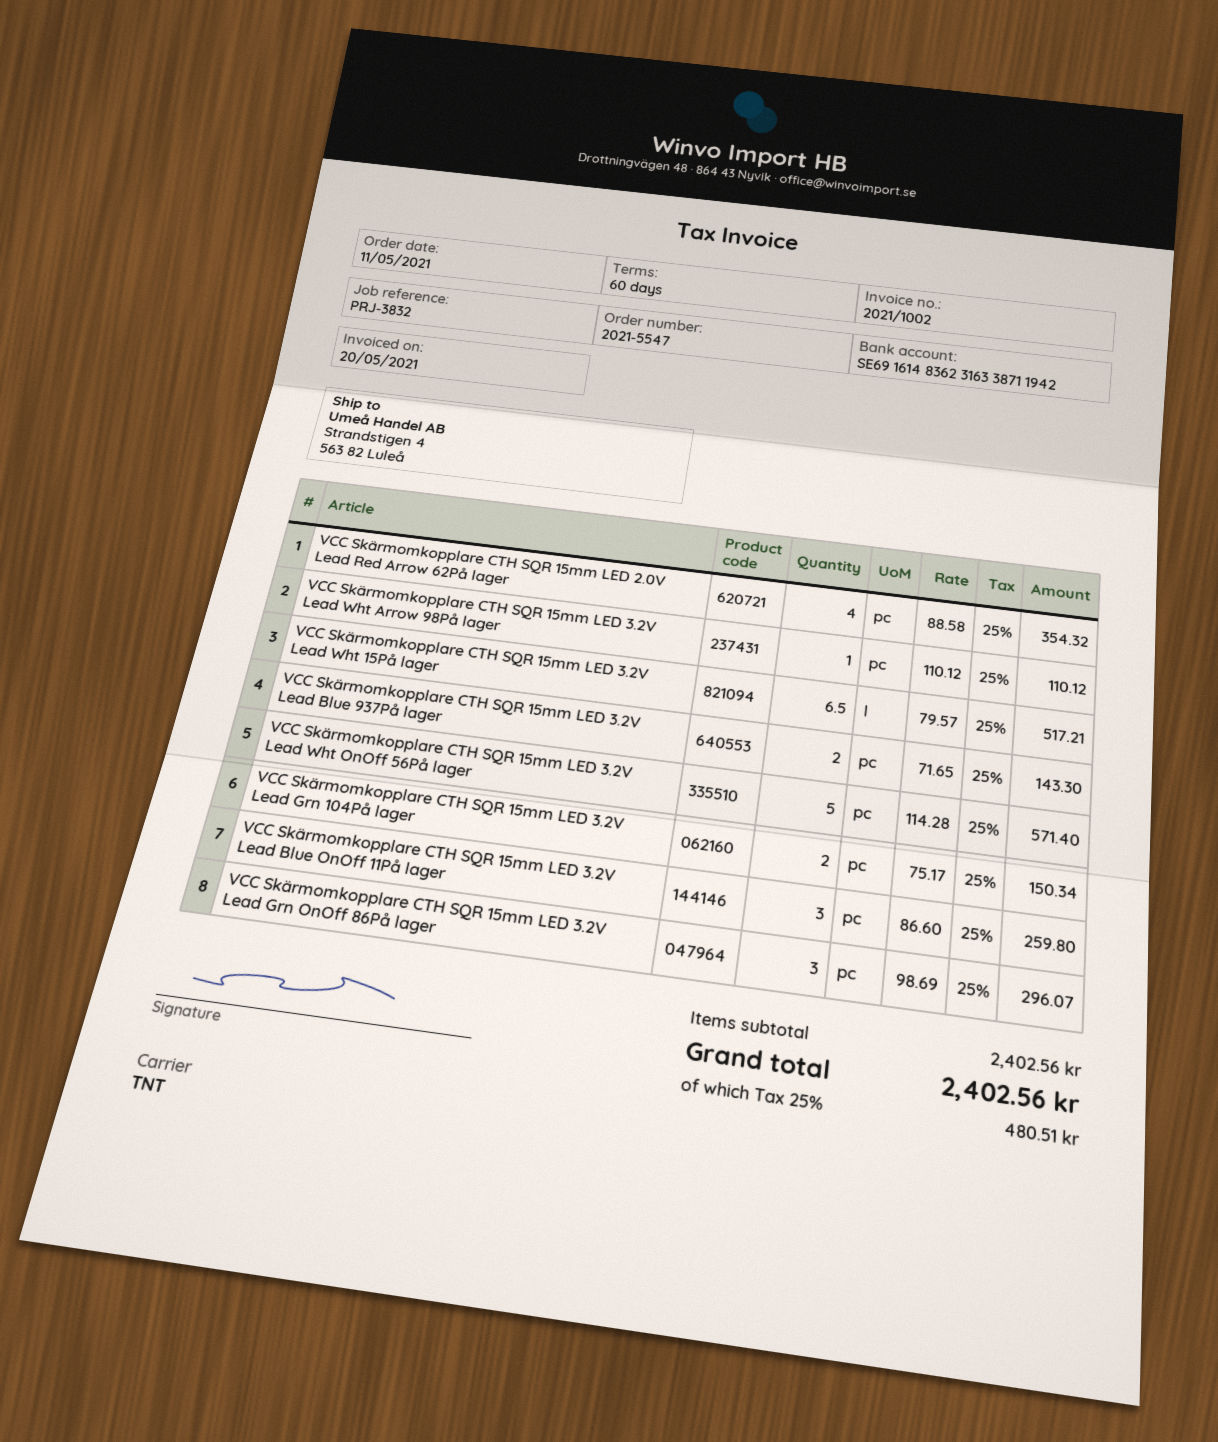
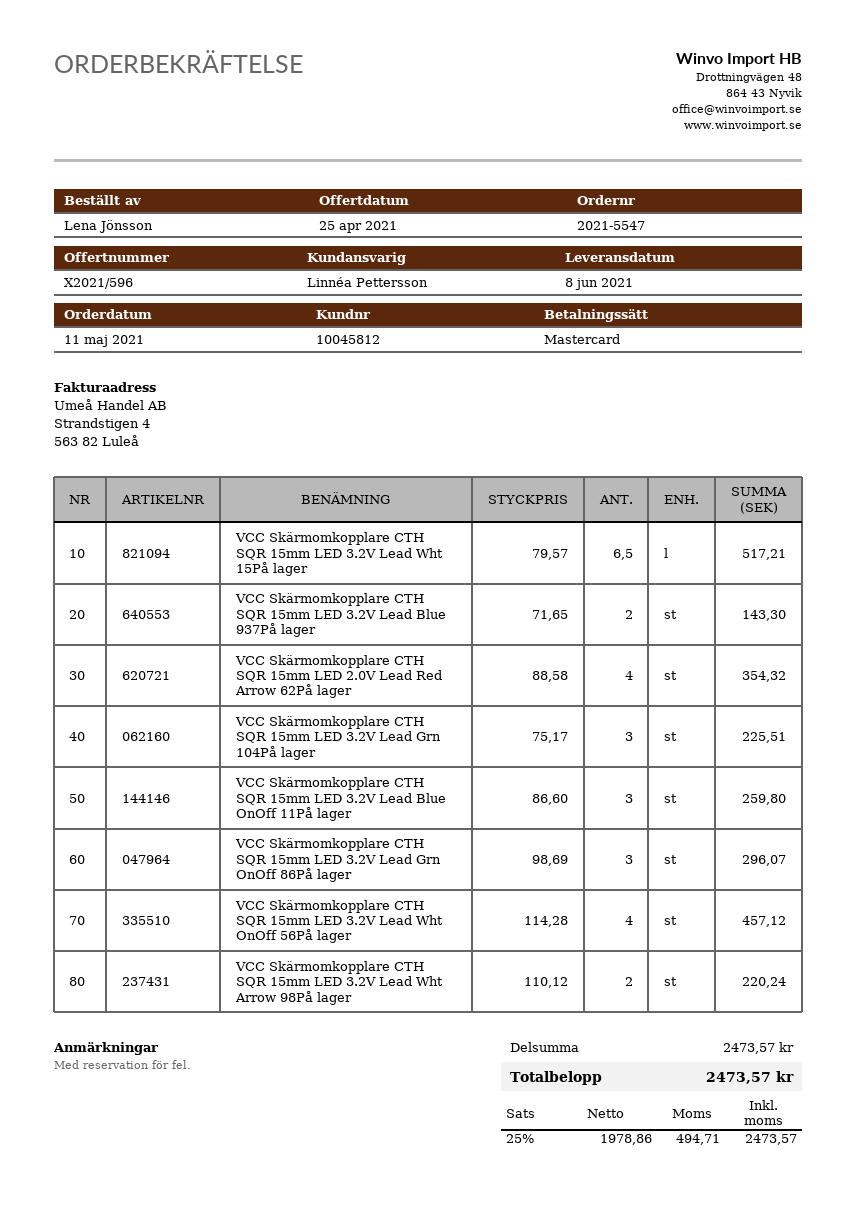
VCC Skärmomkopplare CTH SQR 15mm LED 3.2V Lead Wht Arrow 98På lager: 1 x 110.12 = 110.12 -> 2 x 110.12 = 220.24
VCC Skärmomkopplare CTH SQR 15mm LED 3.2V Lead Wht OnOff 56På lager: 5 x 114.28 = 571.40 -> 4 x 114.28 = 457.12
VCC Skärmomkopplare CTH SQR 15mm LED 3.2V Lead Grn 104På lager: 2 x 75.17 = 150.34 -> 3 x 75.17 = 225.51
subtotal: 2402.56 -> 2473.57
tax: 25% = 480.51 -> 25% = 494.71
total: 2402.56 -> 2473.57

